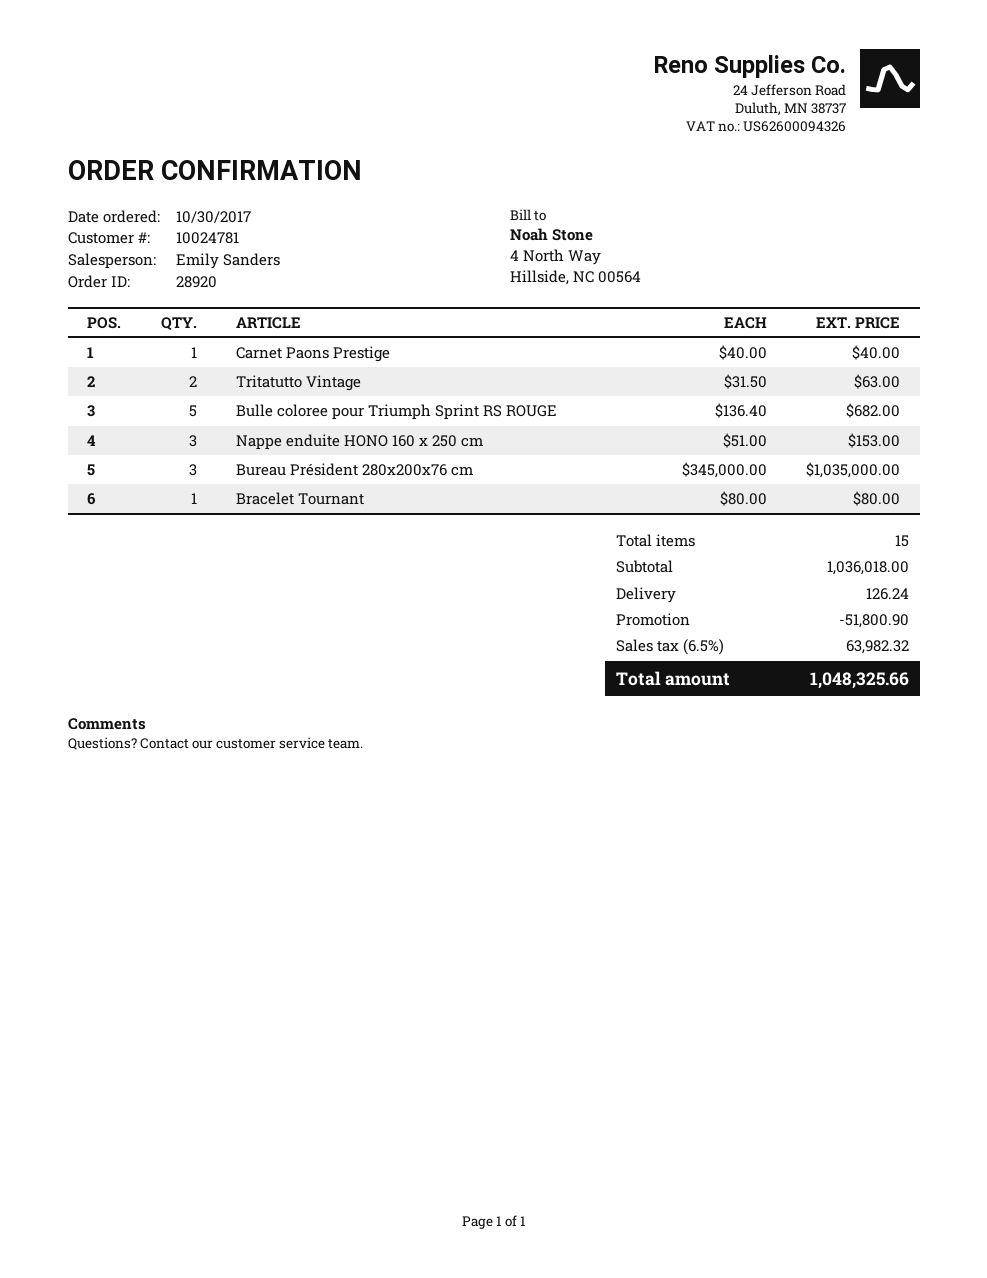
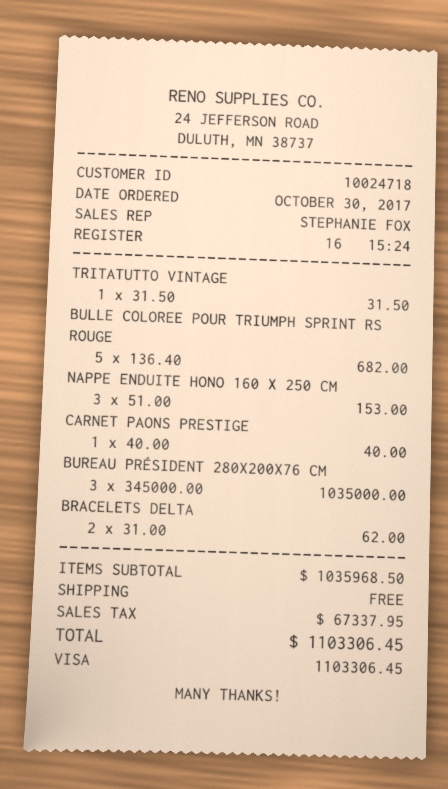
customer number: 10024781 -> 10024718
sales rep: Emily Sanders -> STEPHANIE FOX
Tritatutto Vintage: 2 x 31.50 = 63.00 -> 1 x 31.50 = 31.50
Bracelet Tournant: 1 x 80.00 = 80.00 -> none
BRACELETS DELTA: none -> 2 x 31.00 = 62.00
subtotal: 1036018.00 -> 1035968.50
discount: 51800.90 -> none
shipping: 126.24 -> 0.00
tax: 63982.32 -> 67337.95
total: 1048325.66 -> 1103306.45

